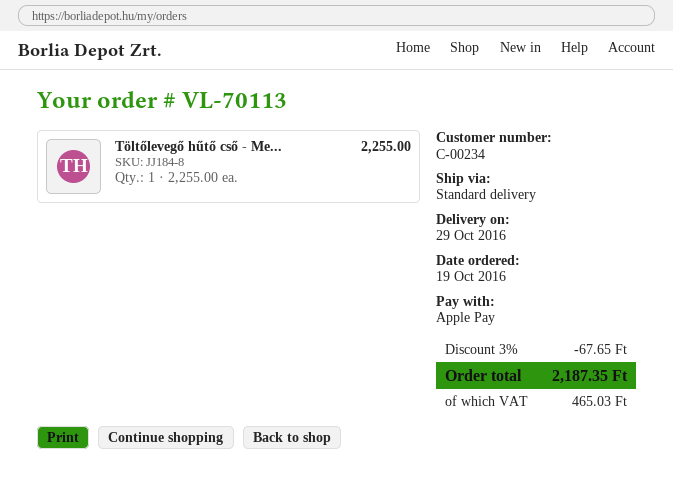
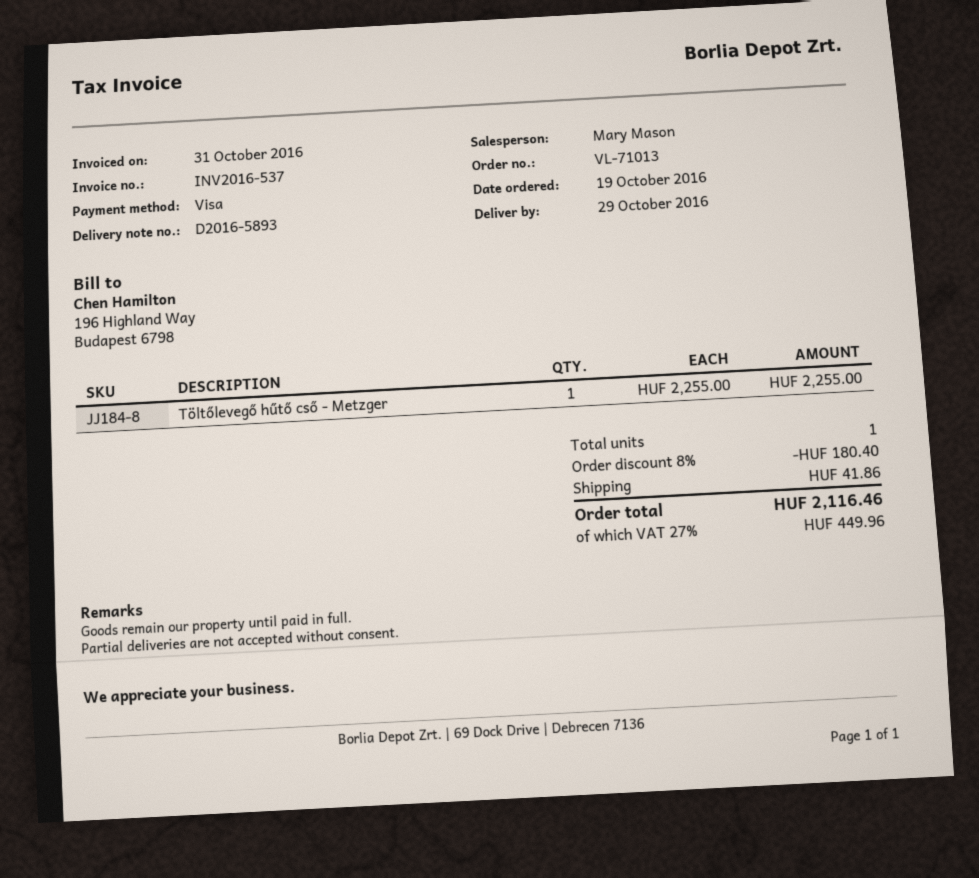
order number: VL-70113 -> VL-71013
payment method: Apple Pay -> Visa
discount: 3% = 67.65 -> 8% = 180.40
shipping: none -> 41.86
tax: 465.03 -> 449.96
total: 2187.35 -> 2116.46

